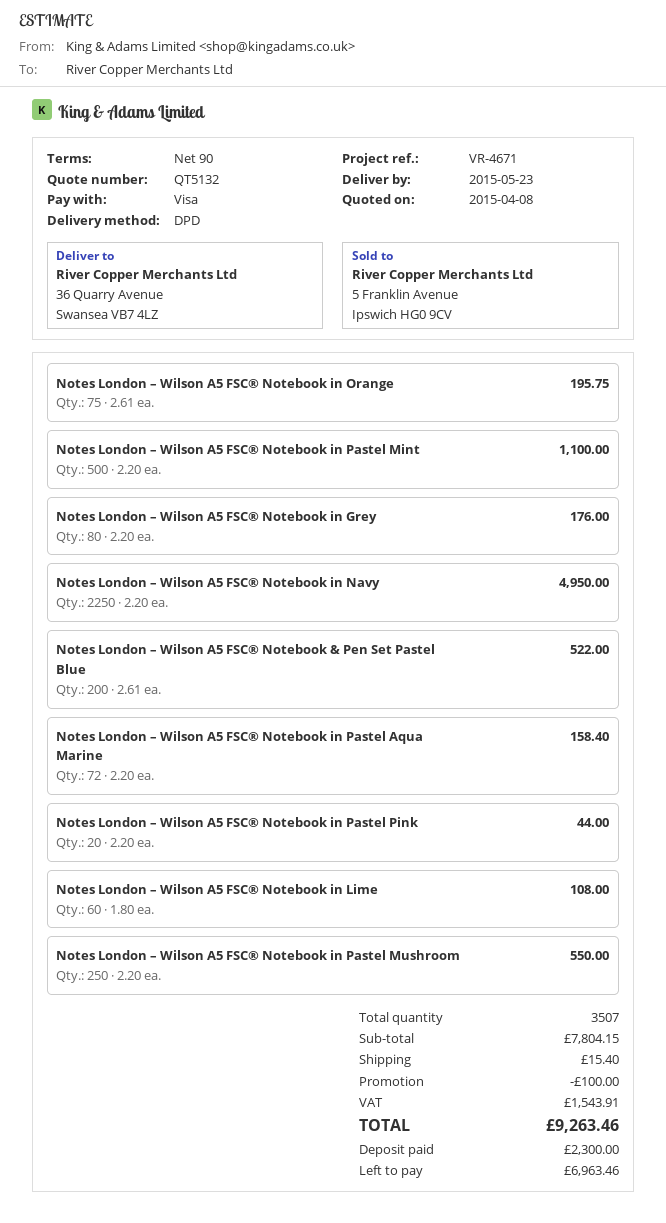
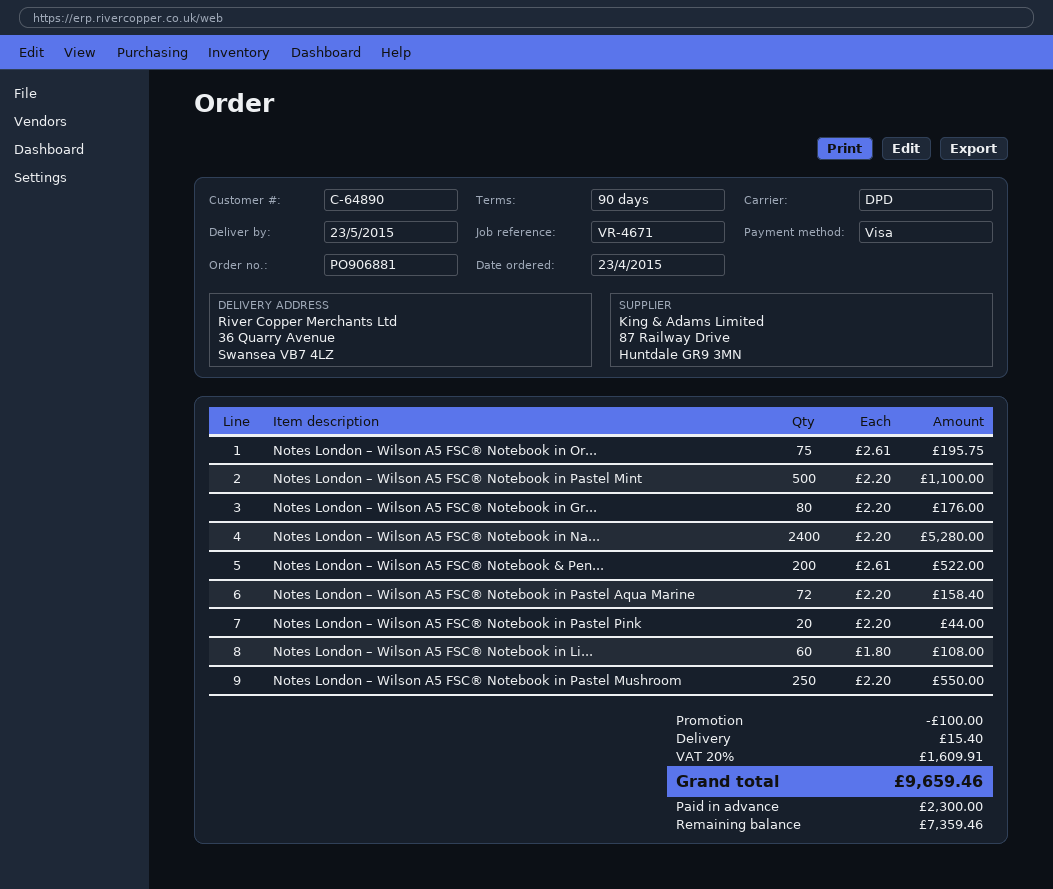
Notes London – Wilson A5 FSC® Notebook in Navy: 2250 x 2.20 = 4950.00 -> 2400 x 2.20 = 5280.00
tax: 1543.91 -> 1609.91
total: 9263.46 -> 9659.46
balance: 6963.46 -> 7359.46

